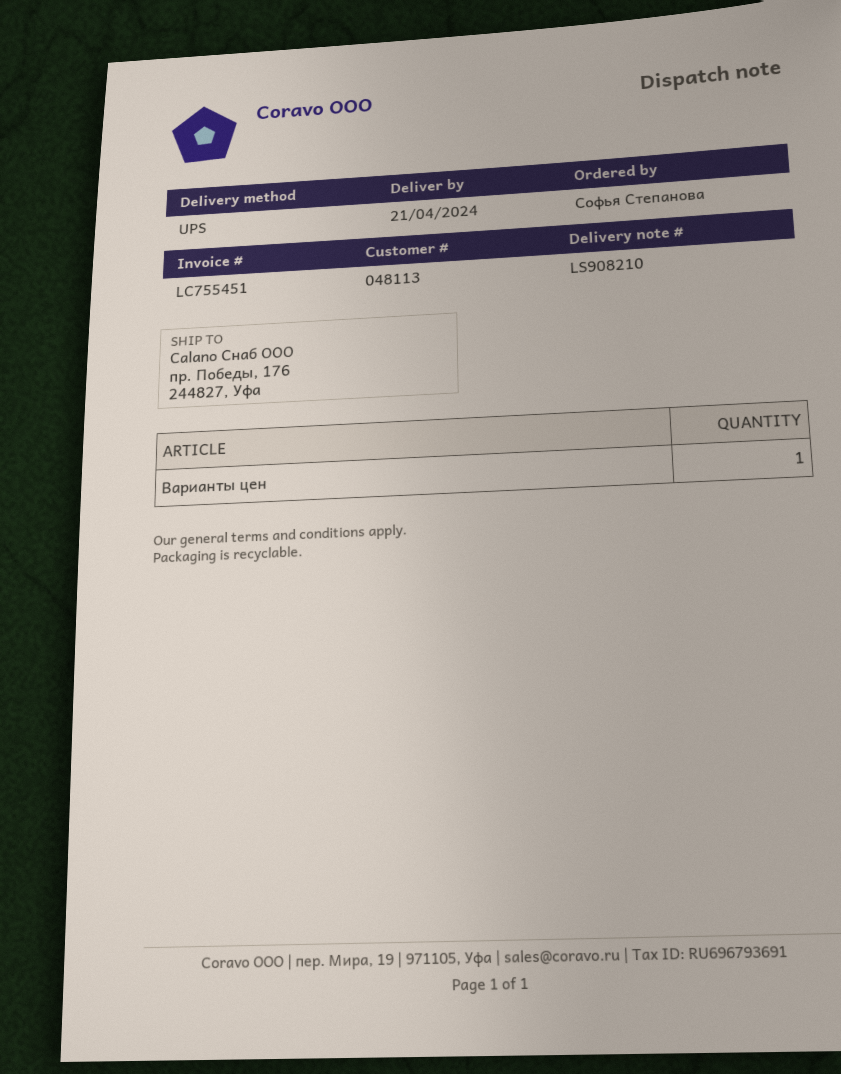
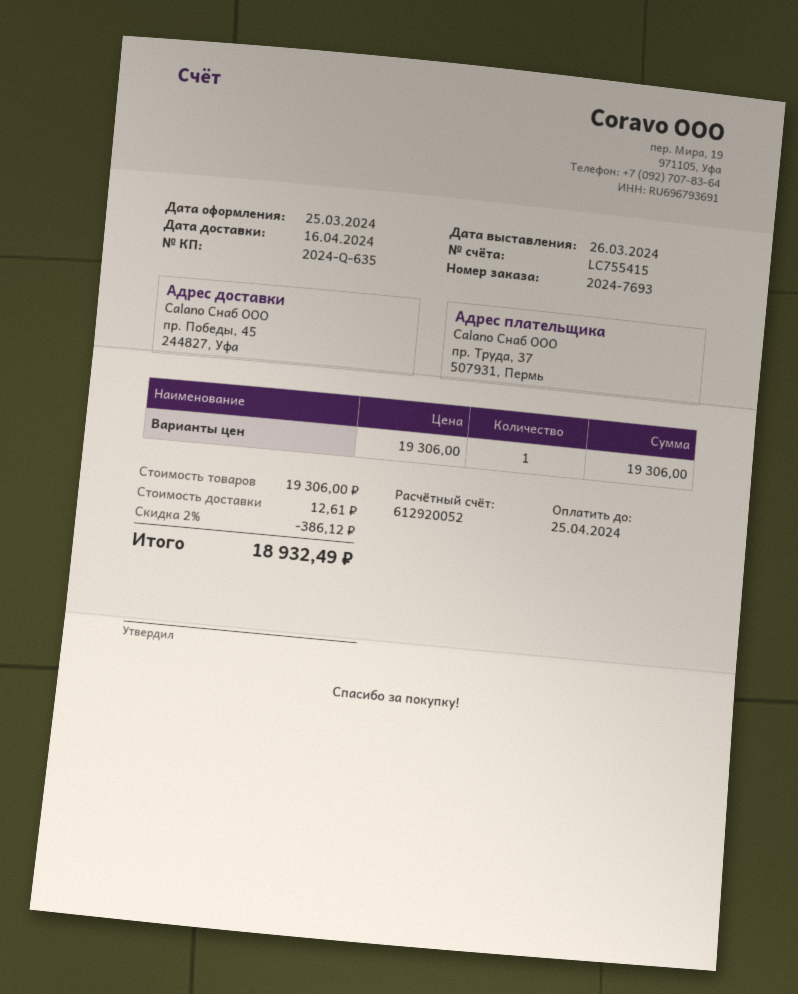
delivery date: 2024-04-21 -> 2024-04-16
invoice number: LC755451 -> LC755415
ship to: пр. Победы, 176, 244827, Уфа -> пр. Победы, 45, 244827, Уфа

